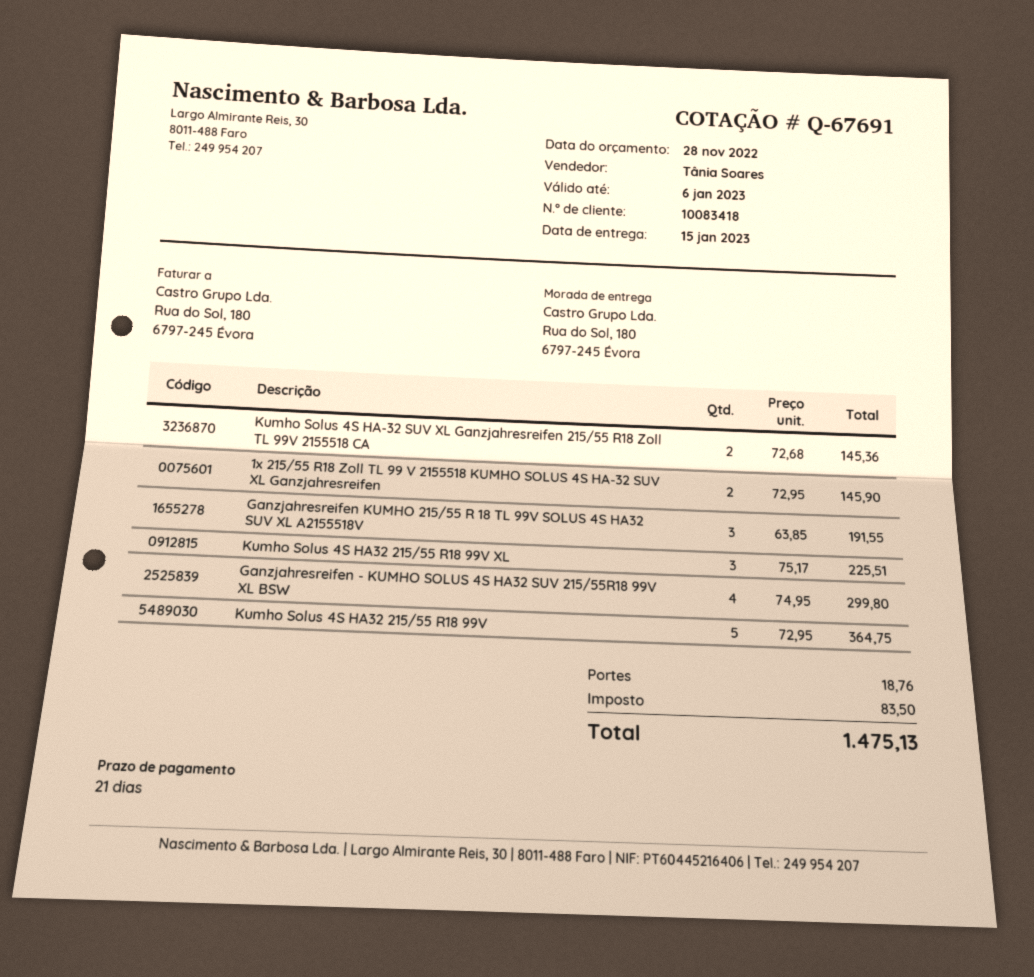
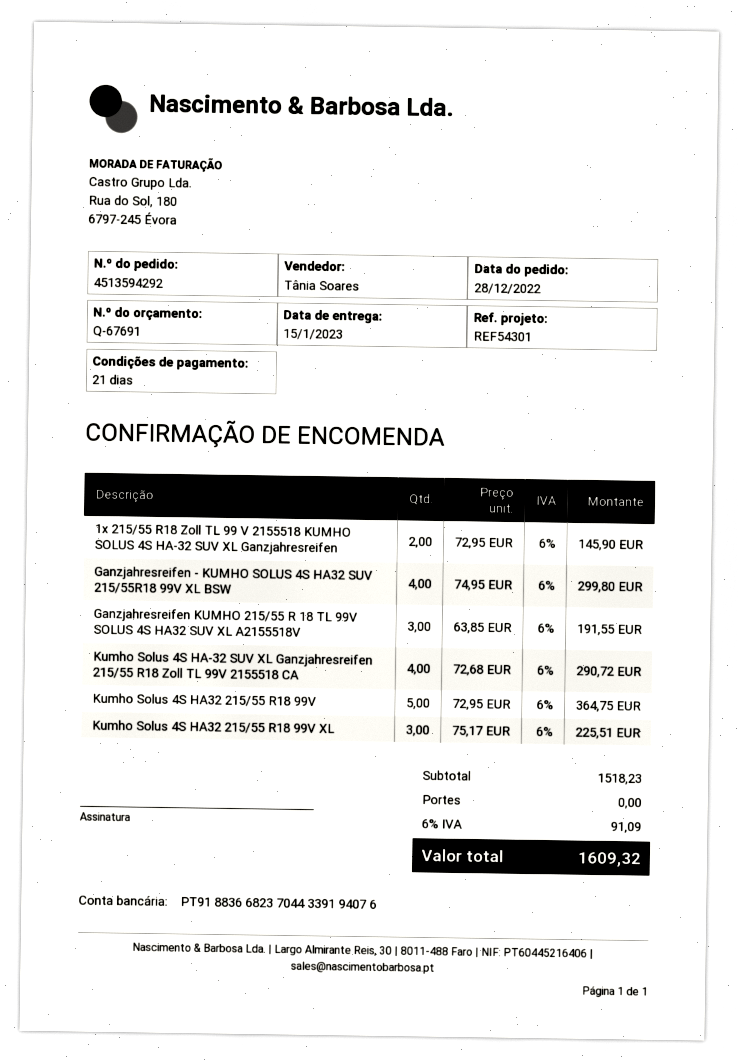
Kumho Solus 4S HA-32 SUV XL Ganzjahresreifen 215/55 R18 Zoll TL 99V 2155518 CA: 2 x 72.68 = 145.36 -> 4 x 72.68 = 290.72
shipping: 18.76 -> 0.00
tax: 83.50 -> 91.09
total: 1475.13 -> 1609.32

